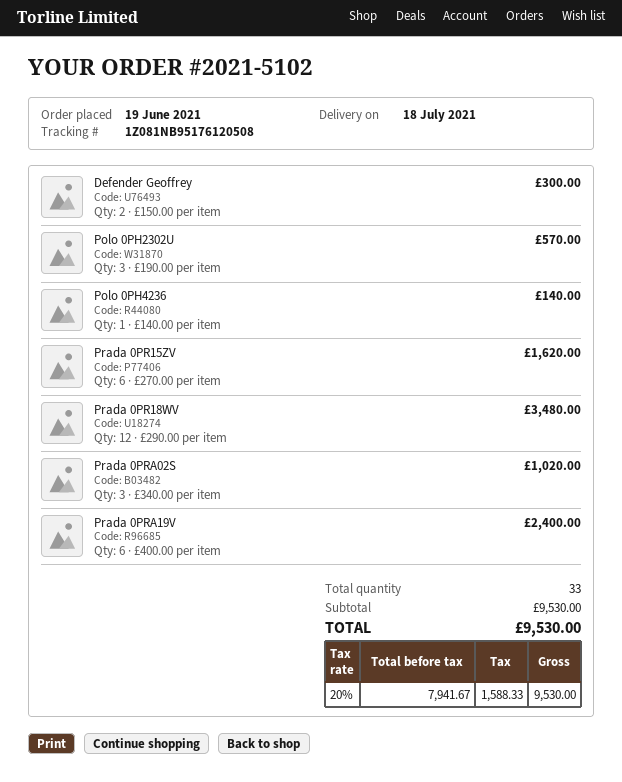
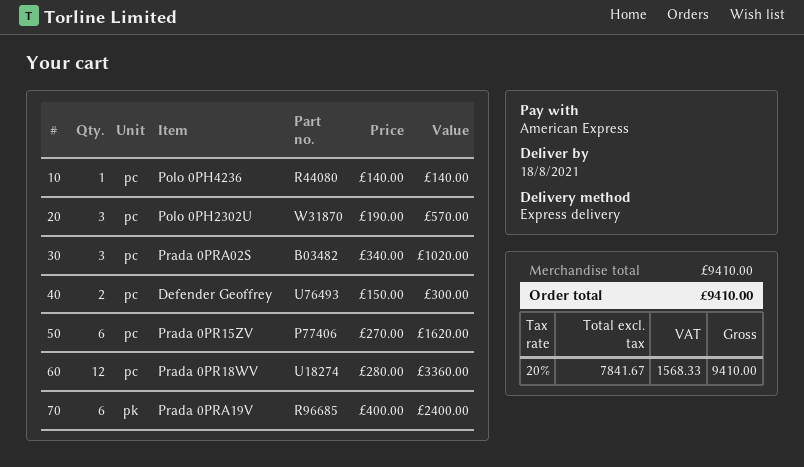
delivery date: 2021-07-18 -> 2021-08-18
Prada 0PR18WV: 12 x 290.00 = 3480.00 -> 12 x 280.00 = 3360.00
subtotal: 9530.00 -> 9410.00
net: 7941.67 -> 7841.67
tax: 20% = 1588.33 -> 20% = 1568.33
total: 9530.00 -> 9410.00

